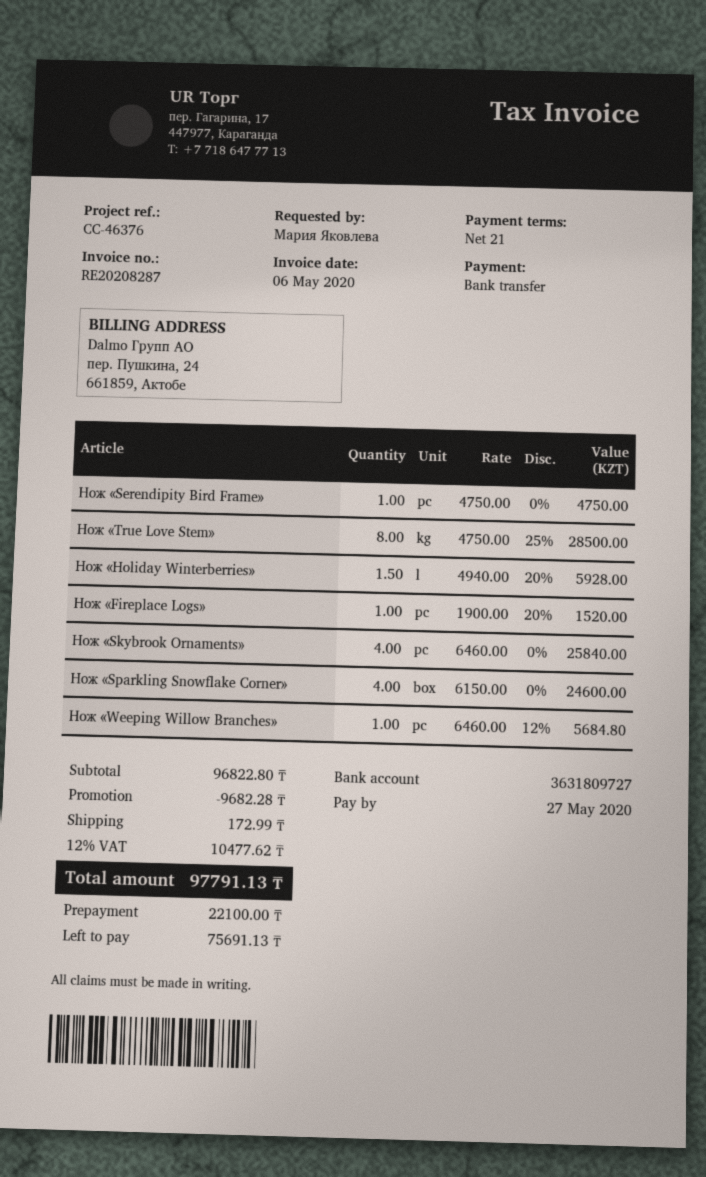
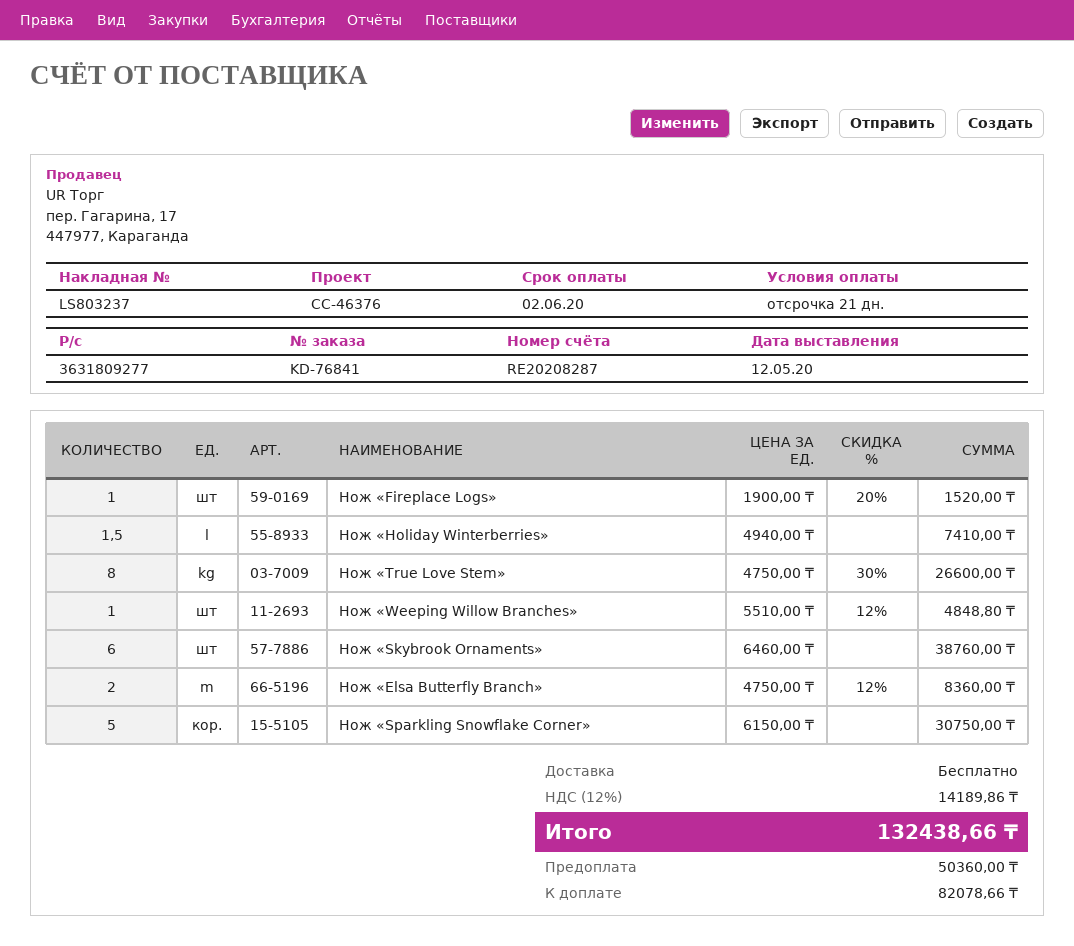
invoice date: 2020-05-06 -> 2020-05-12
due date: 2020-05-27 -> 2020-06-02
bank account: 3631809727 -> 3631809277
Нож «Serendipity Bird Frame»: 1 x 4750.00 = 4750.00 -> none
Нож «True Love Stem»: 8 x 4750.00 - 25% = 28500.00 -> 8 x 4750.00 - 30% = 26600.00
Нож «Holiday Winterberries»: 1.5 x 4940.00 - 20% = 5928.00 -> 1.5 x 4940.00 = 7410.00
Нож «Skybrook Ornaments»: 4 x 6460.00 = 25840.00 -> 6 x 6460.00 = 38760.00
Нож «Sparkling Snowflake Corner»: 4 x 6150.00 = 24600.00 -> 5 x 6150.00 = 30750.00
Нож «Weeping Willow Branches»: 1 x 6460.00 - 12% = 5684.80 -> 1 x 5510.00 - 12% = 4848.80
Нож «Elsa Butterfly Branch»: none -> 2 x 4750.00 - 12% = 8360.00
discount: 9682.28 -> none
shipping: 172.99 -> 0.00
tax: 12% = 10477.62 -> 12% = 14189.86
total: 97791.13 -> 132438.66
deposit: 22100.00 -> 50360.00
balance: 75691.13 -> 82078.66

